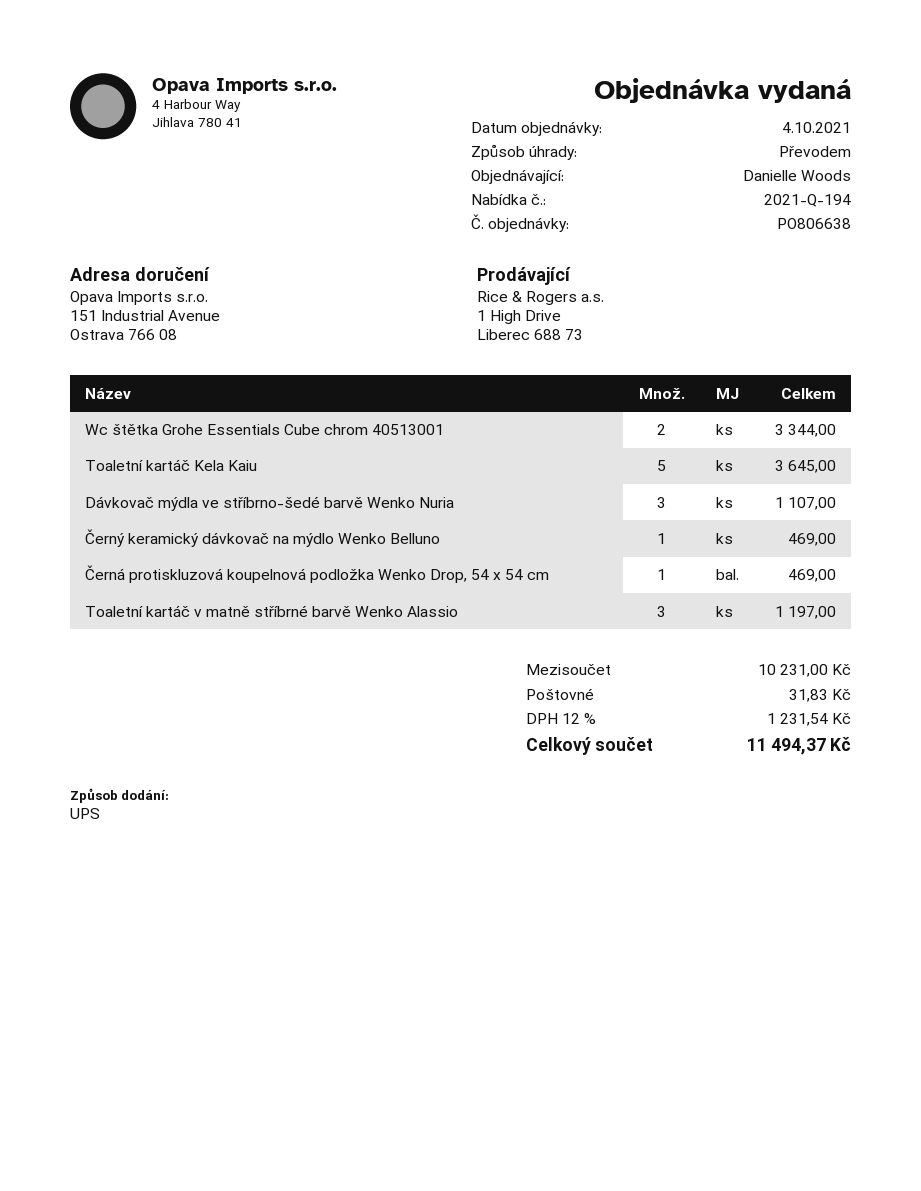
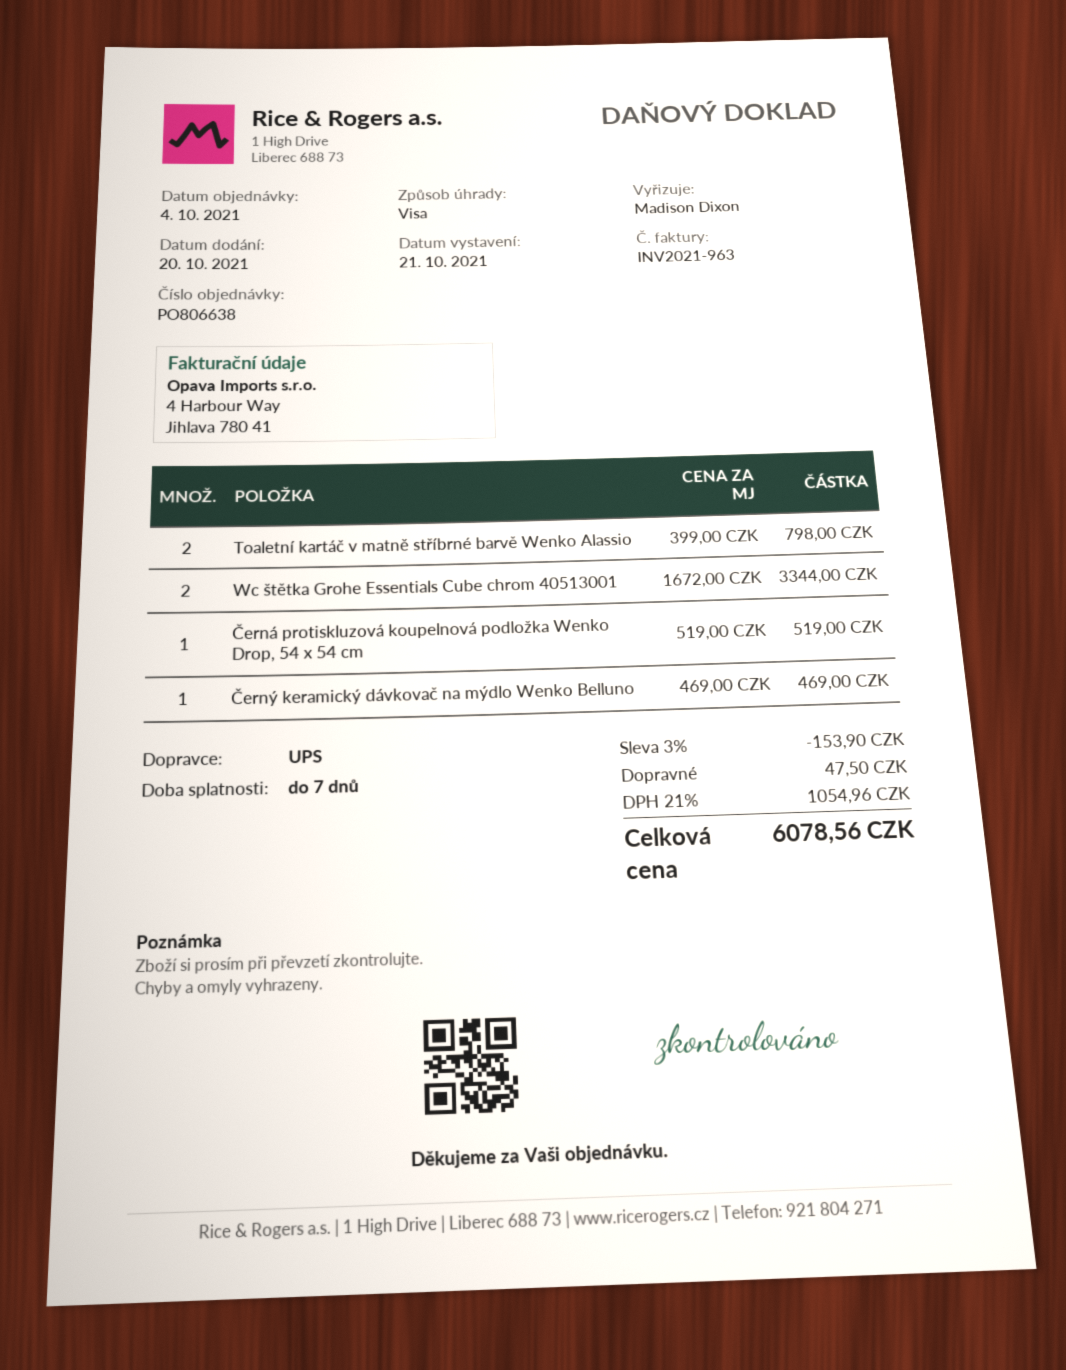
payment method: bank transfer -> Visa
Toaletní kartáč Kela Kaiu: 5 for 3645.00 -> none
Dávkovač mýdla ve stříbrno-šedé barvě Wenko Nuria: 3 for 1107.00 -> none
Černá protiskluzová koupelnová podložka Wenko Drop, 54 x 54 cm: 1 for 469.00 -> 1 for 519.00
Toaletní kartáč v matně stříbrné barvě Wenko Alassio: 3 for 1197.00 -> 2 for 798.00
discount: none -> 3% = 153.90
shipping: 31.83 -> 47.50
tax: 12% = 1231.54 -> 21% = 1054.96
total: 11494.37 -> 6078.56

